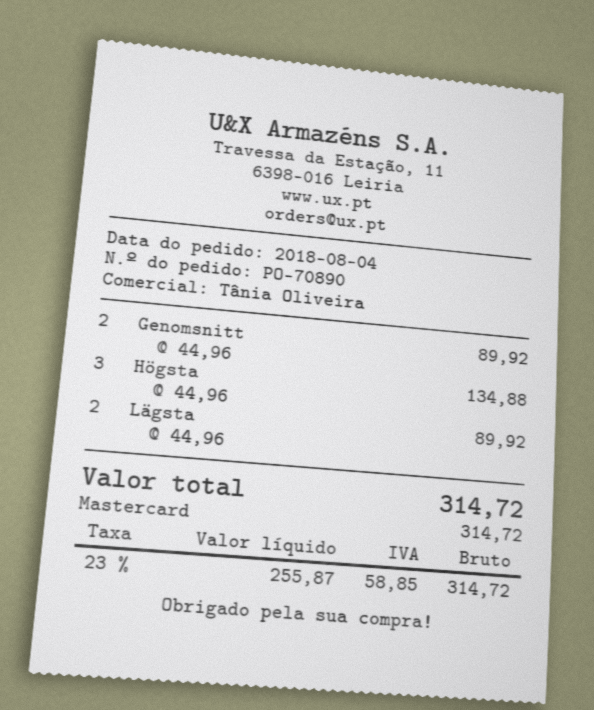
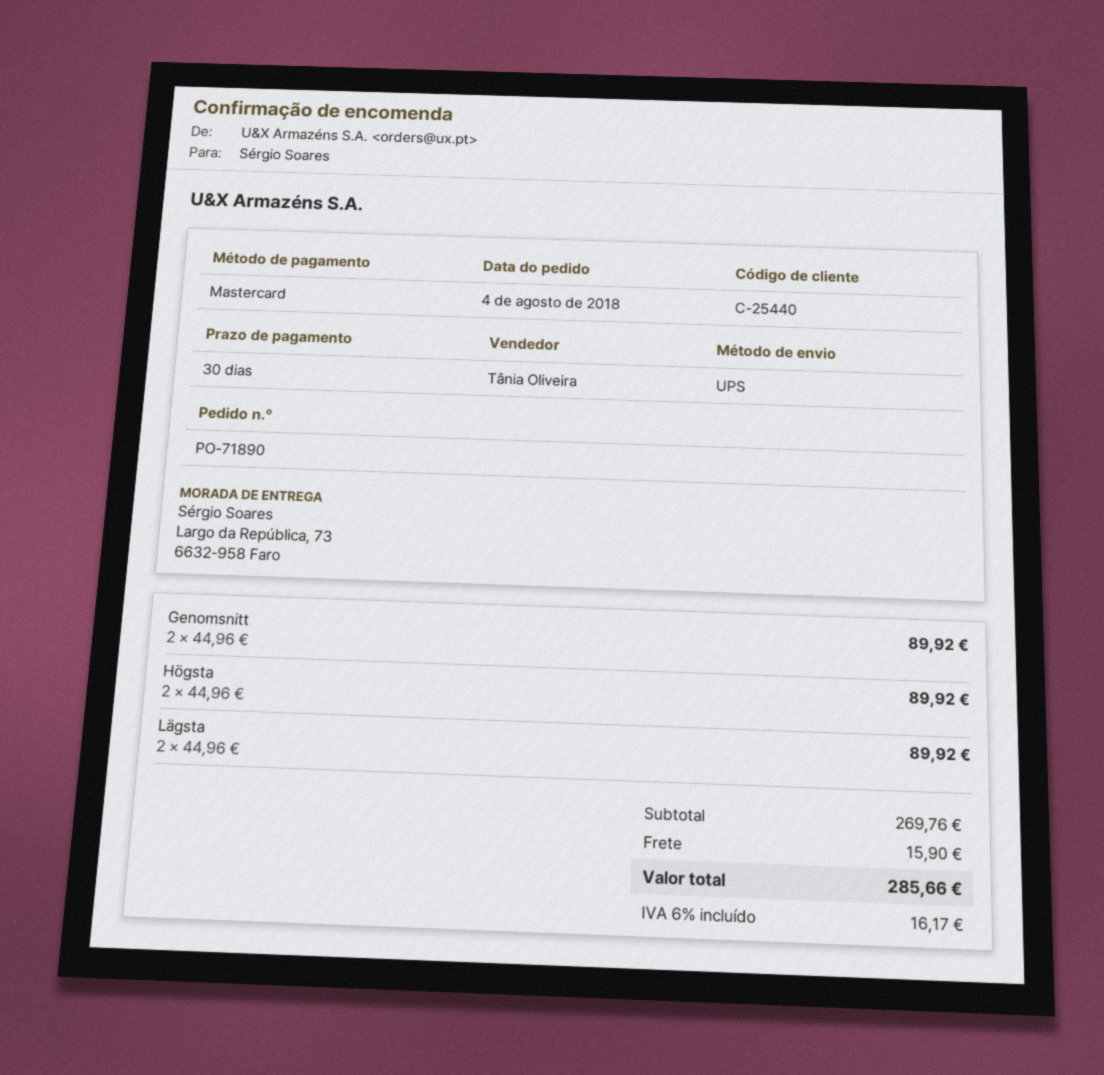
order number: PO-70890 -> PO-71890
Högsta: 3 x 44.96 = 134.88 -> 2 x 44.96 = 89.92
shipping: none -> 15.90
tax: 23% = 58.85 -> 6% = 16.17
total: 314.72 -> 285.66

